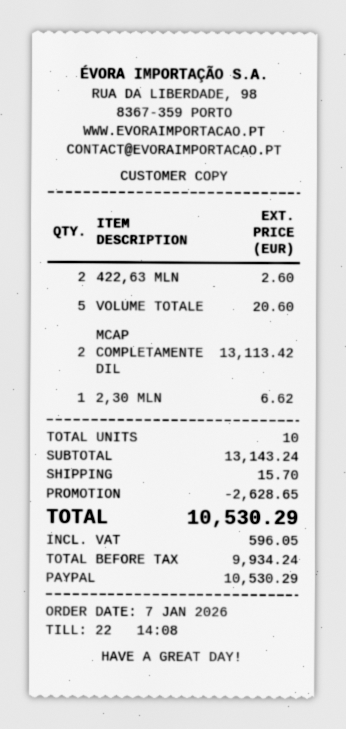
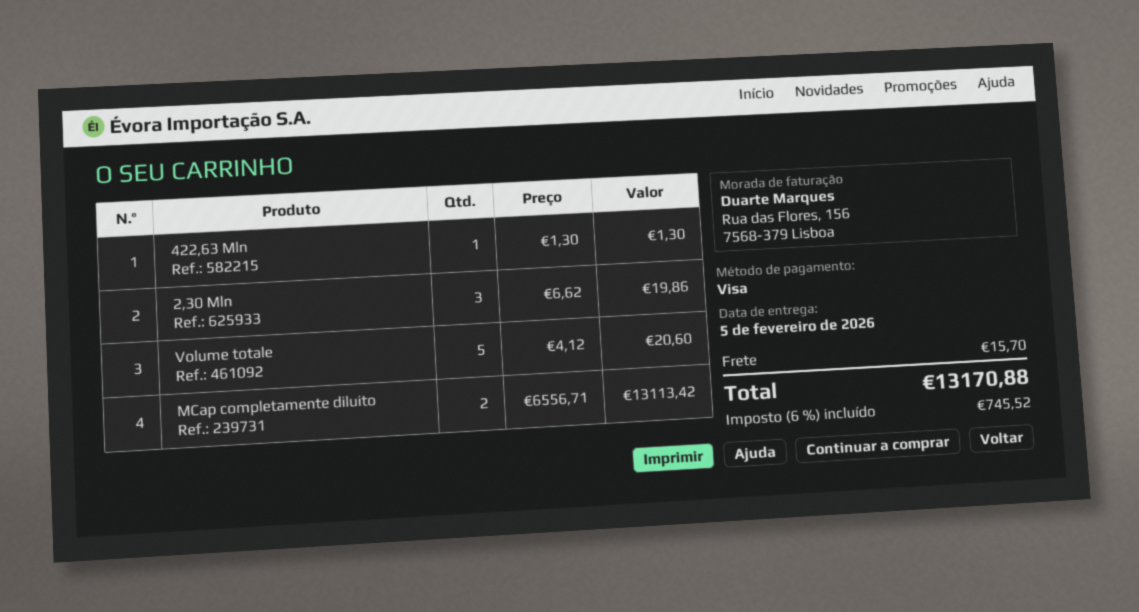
payment method: PayPal -> Visa
422,63 MLN: 2 for 2.60 -> 1 for 1.30
2,30 MLN: 1 for 6.62 -> 3 for 19.86
discount: 2628.65 -> none
tax: 596.05 -> 745.52
total: 10530.29 -> 13170.88

